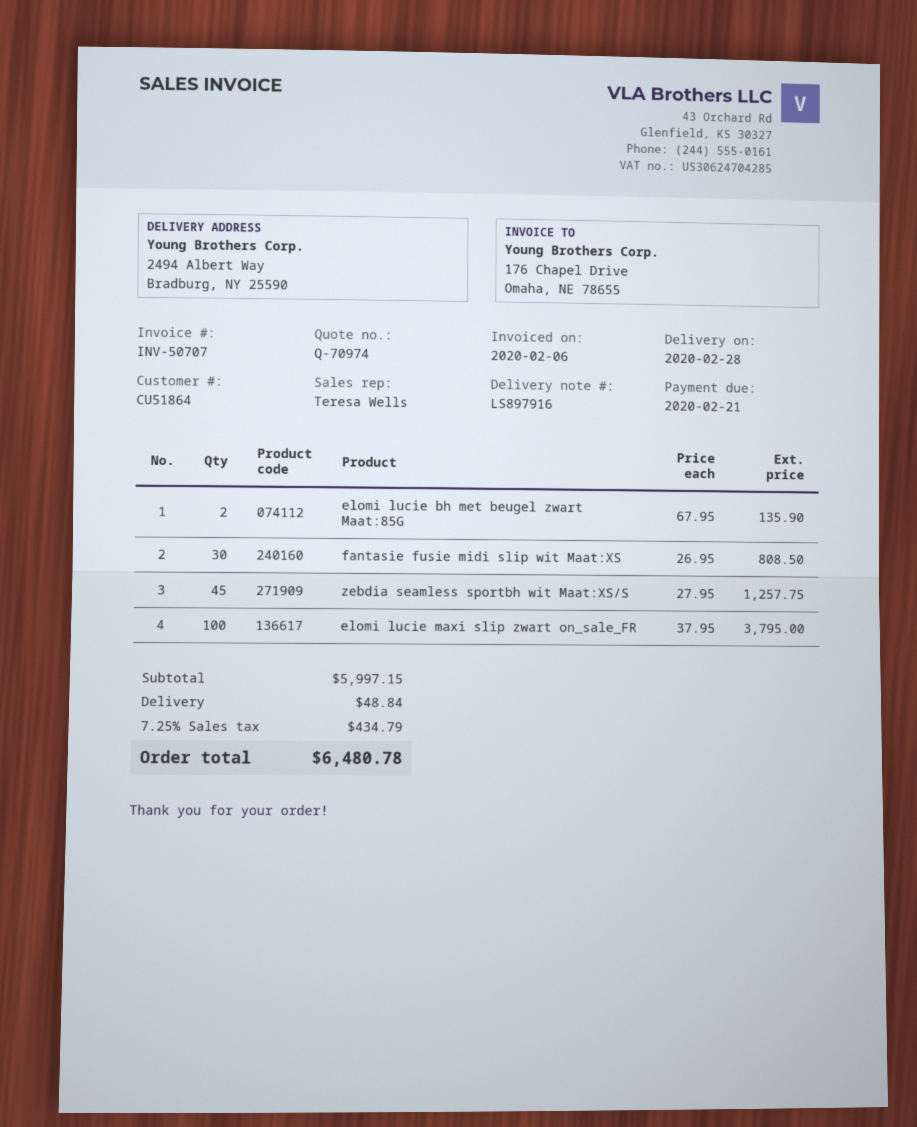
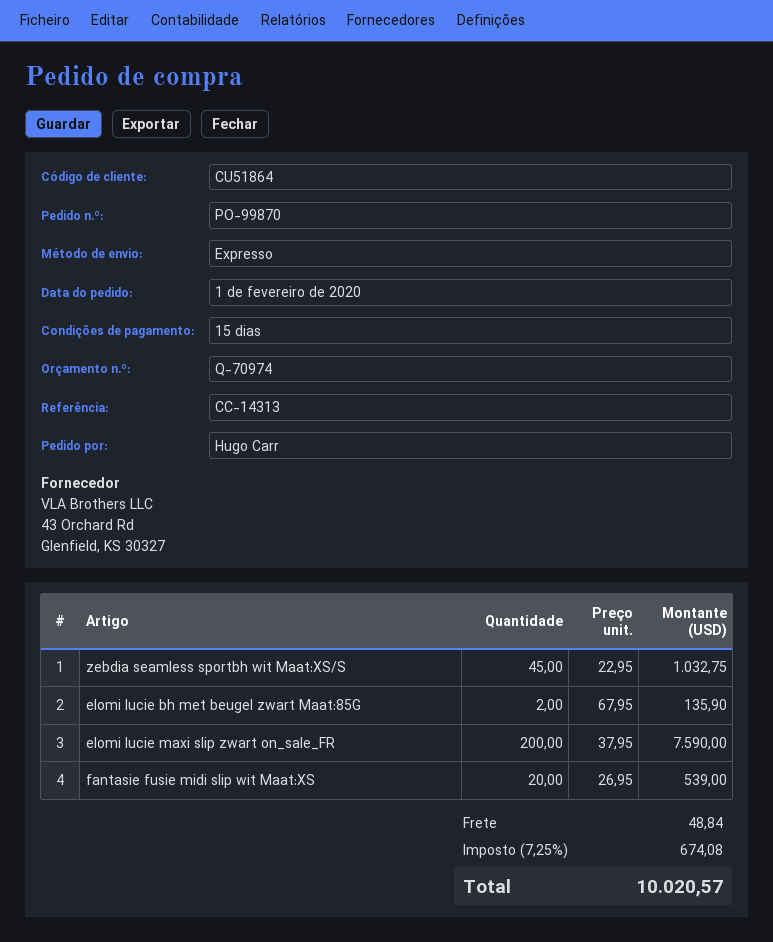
fantasie fusie midi slip wit Maat:XS: 30 x 26.95 = 808.50 -> 20 x 26.95 = 539.00
zebdia seamless sportbh wit Maat:XS/S: 45 x 27.95 = 1257.75 -> 45 x 22.95 = 1032.75
elomi lucie maxi slip zwart on_sale_FR: 100 x 37.95 = 3795.00 -> 200 x 37.95 = 7590.00
tax: 7.25% = 434.79 -> 7.25% = 674.08
total: 6480.78 -> 10020.57

